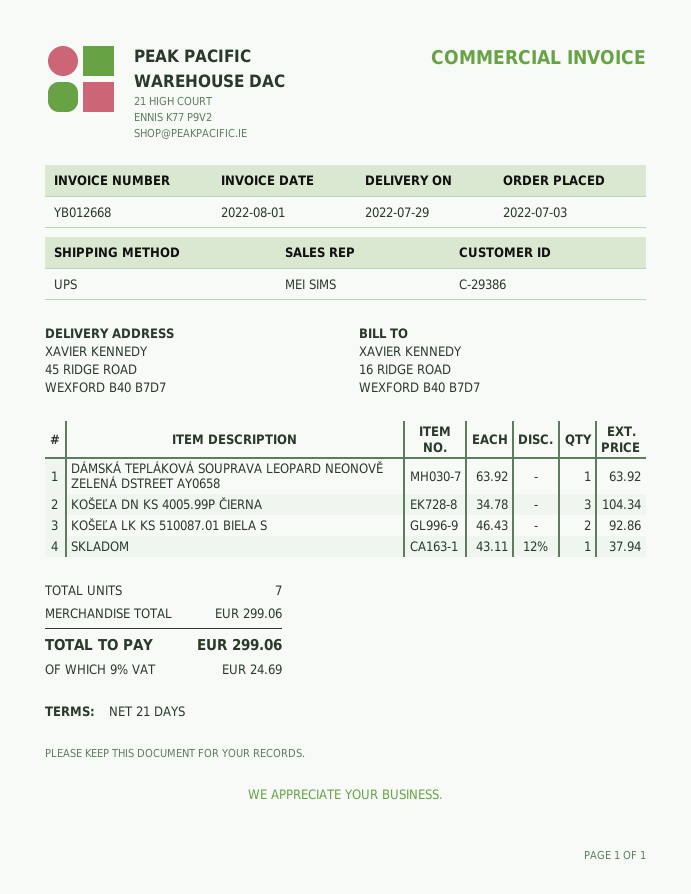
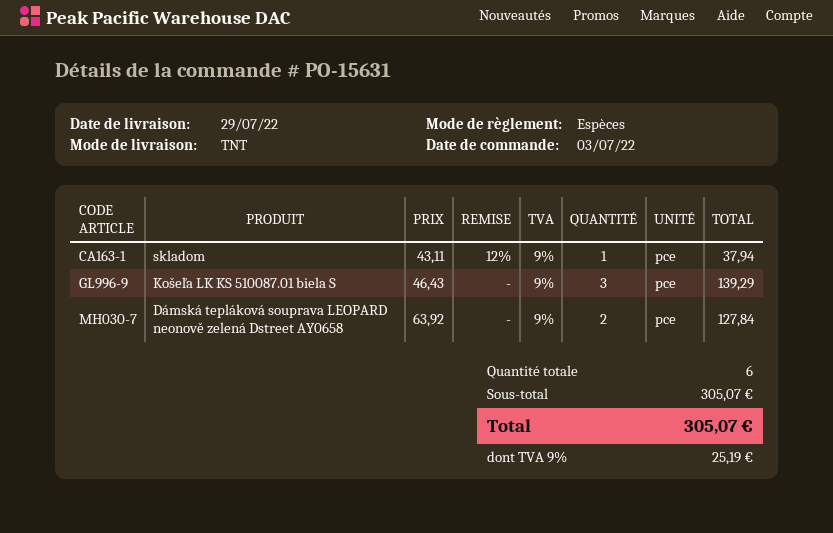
shipping method: UPS -> TNT
DÁMSKÁ TEPLÁKOVÁ SOUPRAVA LEOPARD NEONOVĚ ZELENÁ DSTREET AY0658: 1 x 63.92 = 63.92 -> 2 x 63.92 = 127.84
KOŠEĽA DN KS 4005.99P ČIERNA: 3 x 34.78 = 104.34 -> none
KOŠEĽA LK KS 510087.01 BIELA S: 2 x 46.43 = 92.86 -> 3 x 46.43 = 139.29
total quantity: 7 -> 6
subtotal: 299.06 -> 305.07
tax: 9% = 24.69 -> 9% = 25.19
total: 299.06 -> 305.07

